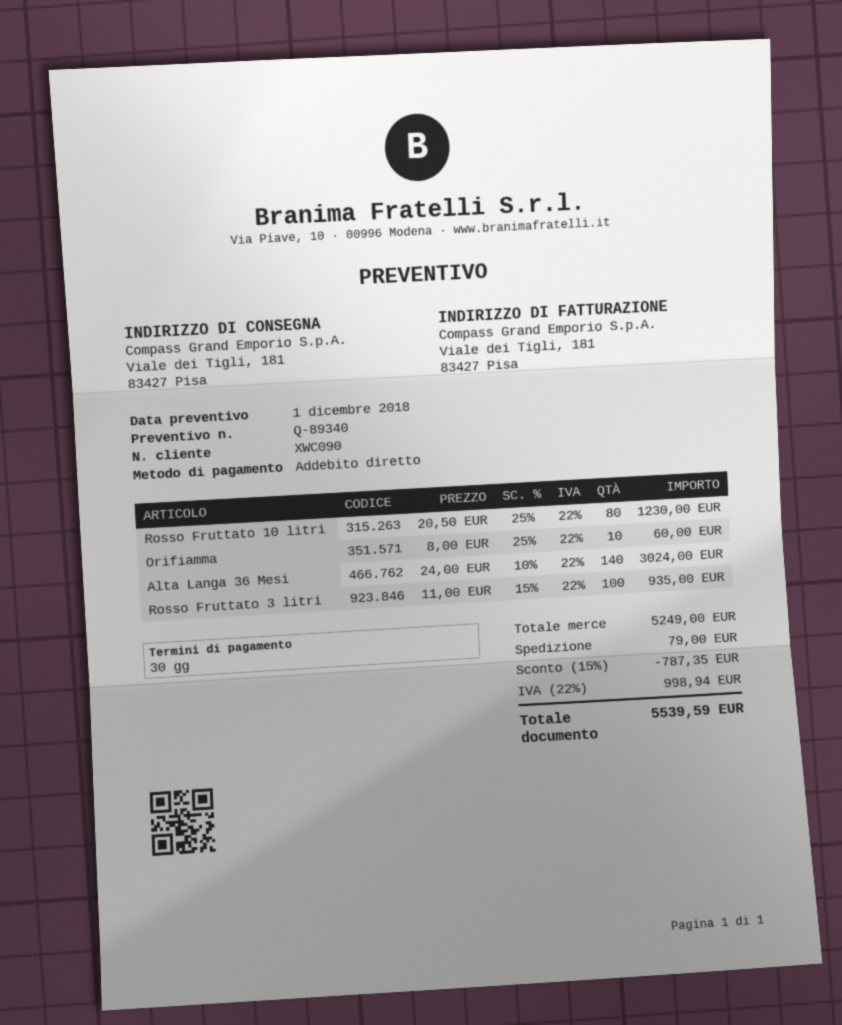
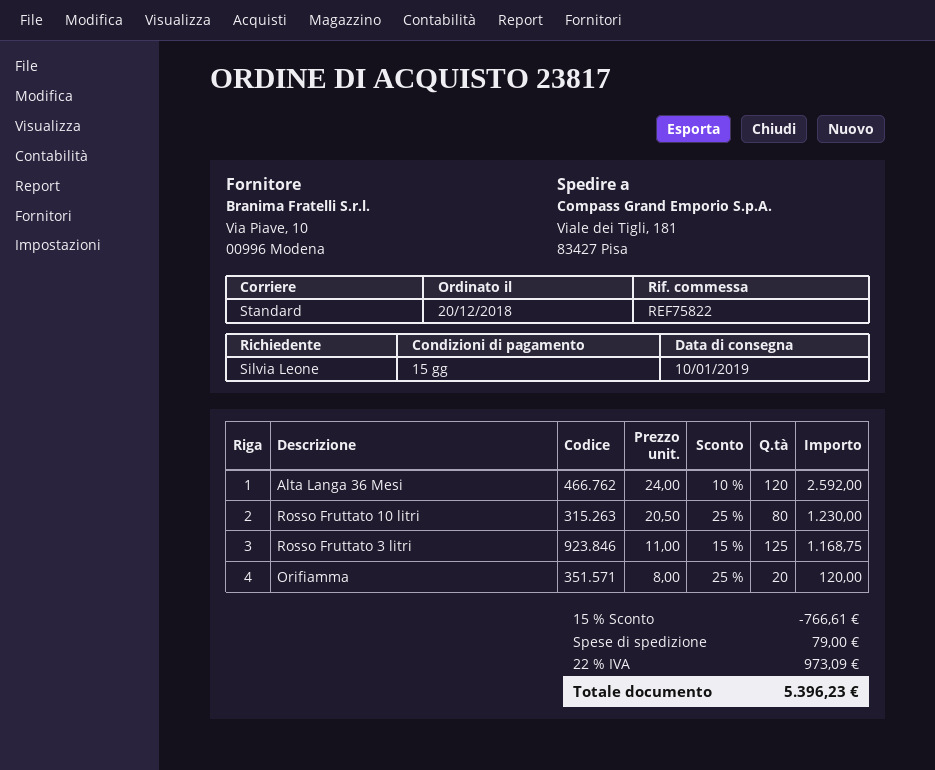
payment terms: 30 days -> 15 days
Orifiamma: 10 x 8.00 - 25% = 60.00 -> 20 x 8.00 - 25% = 120.00
Alta Langa 36 Mesi: 140 x 24.00 - 10% = 3024.00 -> 120 x 24.00 - 10% = 2592.00
Rosso Fruttato 3 litri: 100 x 11.00 - 15% = 935.00 -> 125 x 11.00 - 15% = 1168.75
discount: 15% = 787.35 -> 15% = 766.61
tax: 22% = 998.94 -> 22% = 973.09
total: 5539.59 -> 5396.23

